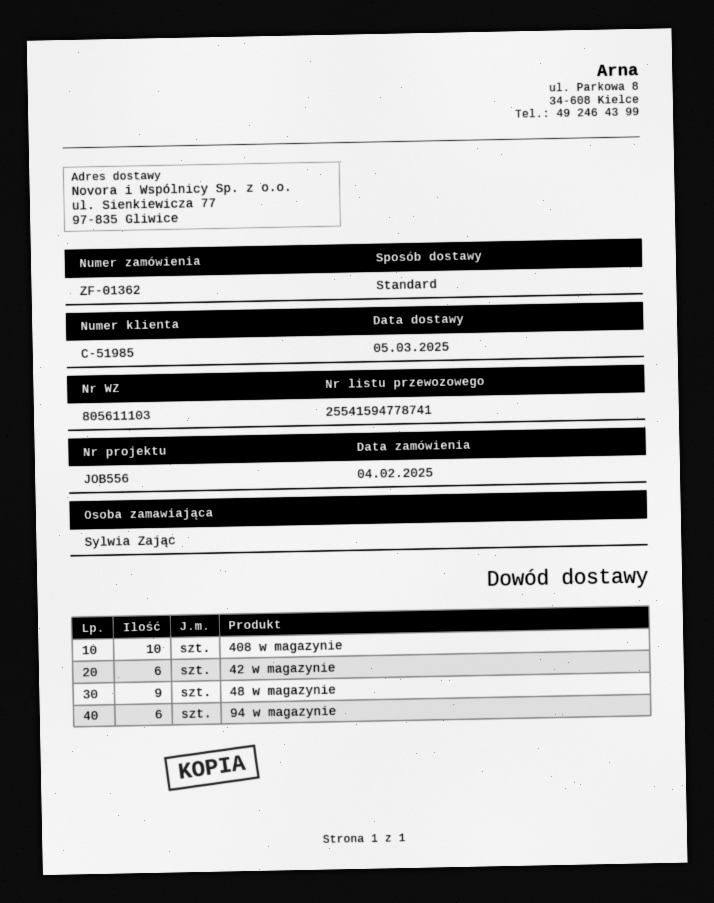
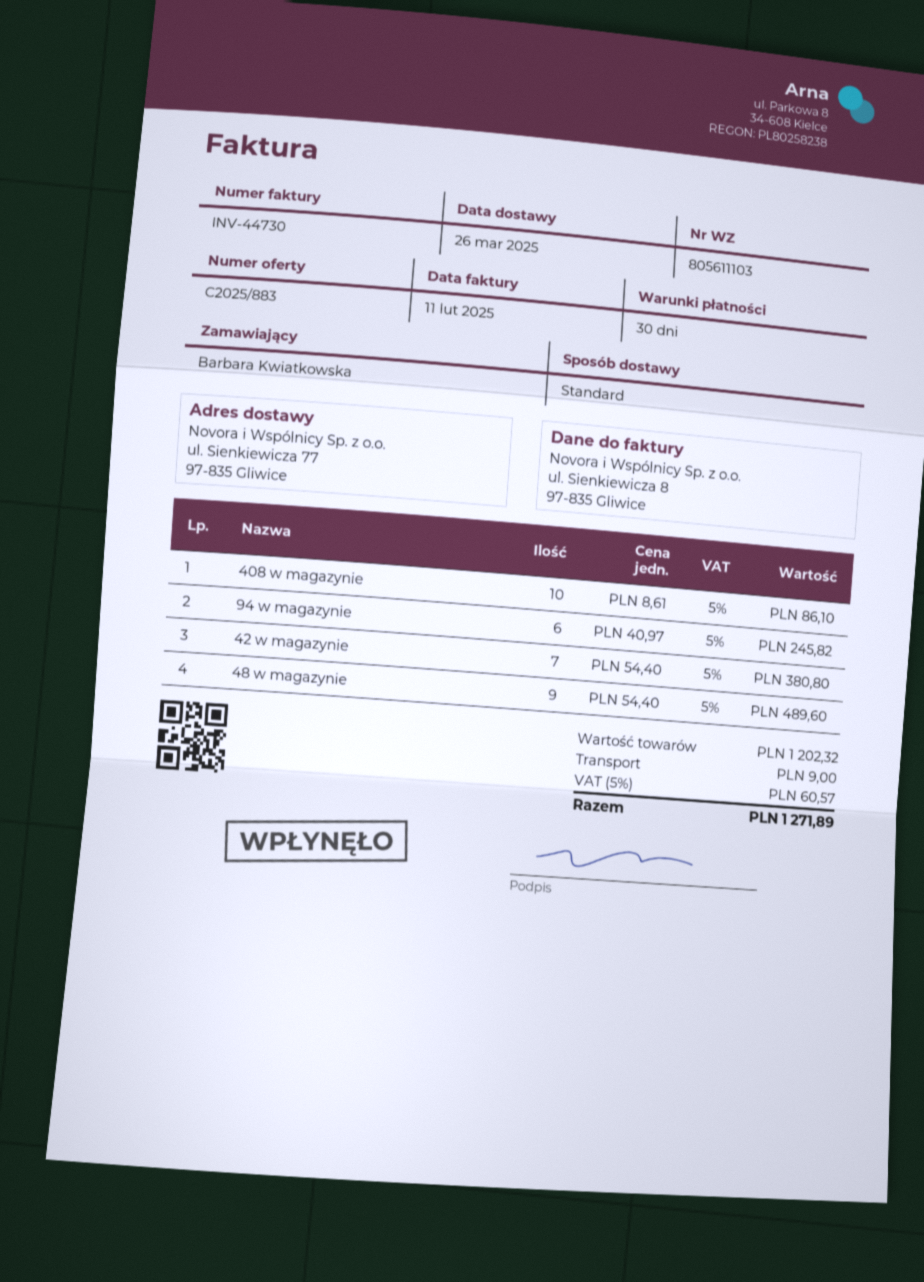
delivery date: 2025-03-05 -> 2025-03-26
ordered by: Sylwia Zając -> Barbara Kwiatkowska
42 w magazynie: 6 -> 7

